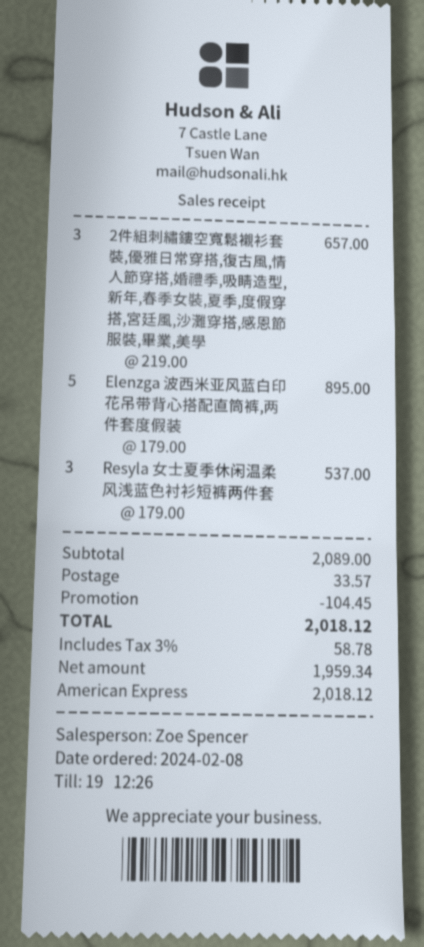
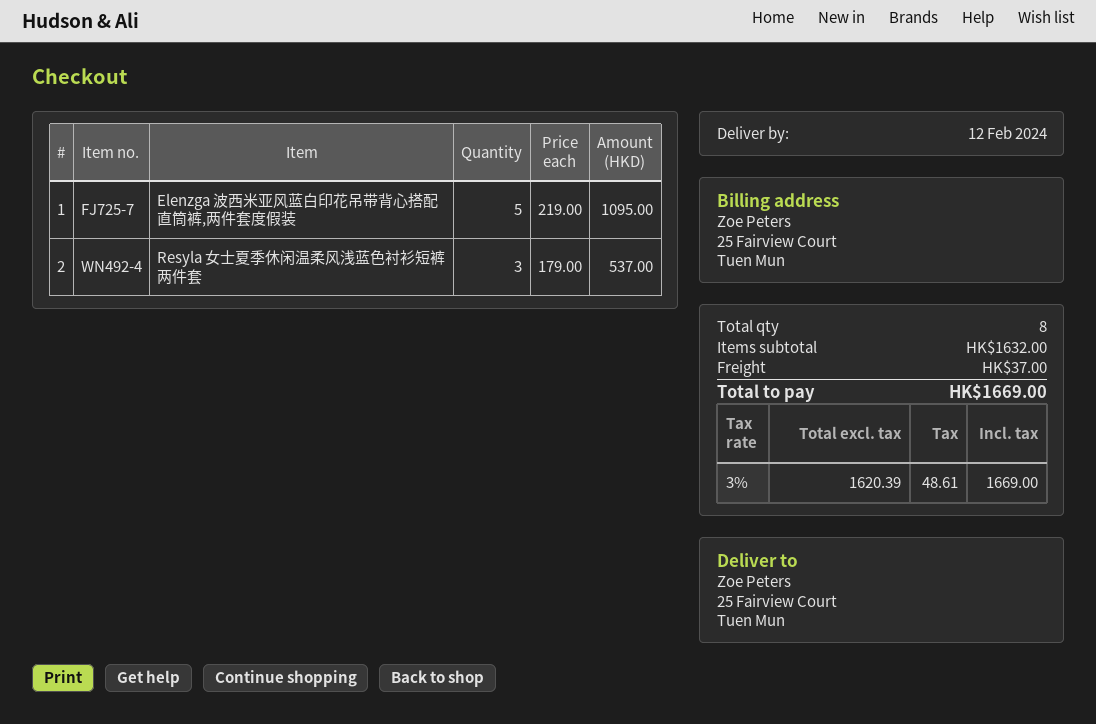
2件組刺繡鏤空寬鬆襯衫套裝,優雅日常穿搭,復古風,情人節穿搭,婚禮季,吸睛造型,新年,春季女裝,夏季,度假穿搭,宮廷風,沙灘穿搭,感恩節服裝,畢業,美學: 3 x 219.00 = 657.00 -> none
Elenzga 波西米亚风蓝白印花吊带背心搭配直筒裤,两件套度假装: 5 x 179.00 = 895.00 -> 5 x 219.00 = 1095.00
subtotal: 2089.00 -> 1632.00
discount: 104.45 -> none
shipping: 33.57 -> 37.00
net: 1959.34 -> 1620.39
tax: 3% = 58.78 -> 3% = 48.61
total: 2018.12 -> 1669.00

